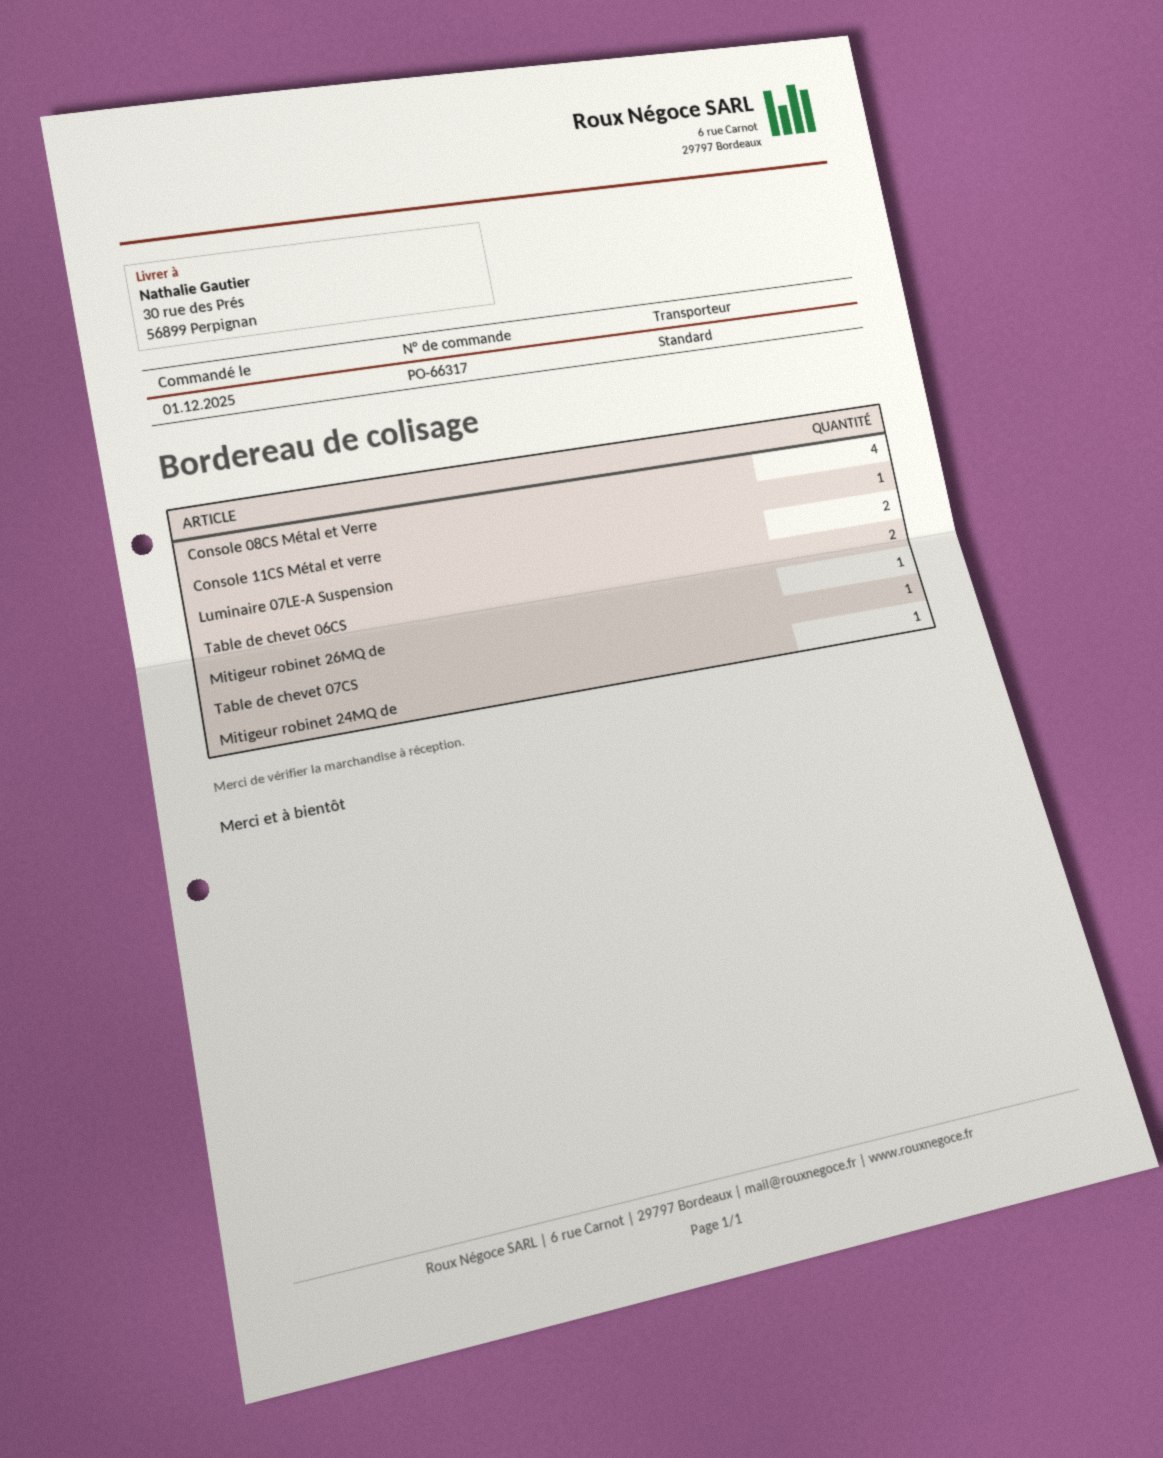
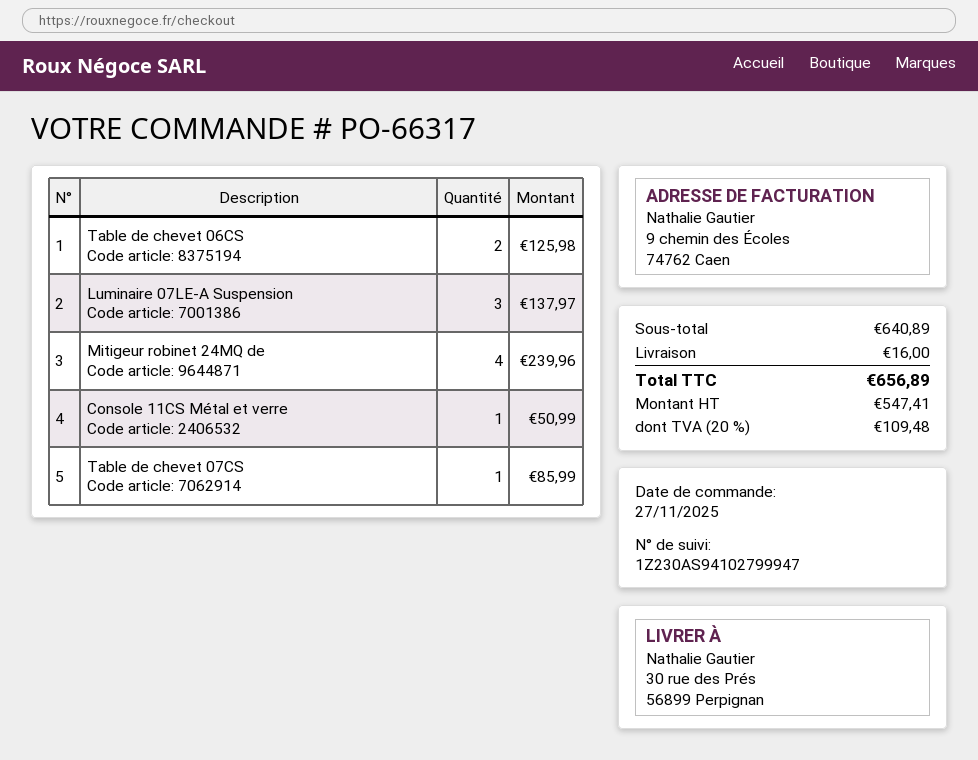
order date: 2025-12-01 -> 2025-11-27
Console 08CS Métal et Verre: 4 -> none
Luminaire 07LE-A Suspension: 2 -> 3
Mitigeur robinet 26MQ de: 1 -> none
Mitigeur robinet 24MQ de: 1 -> 4

